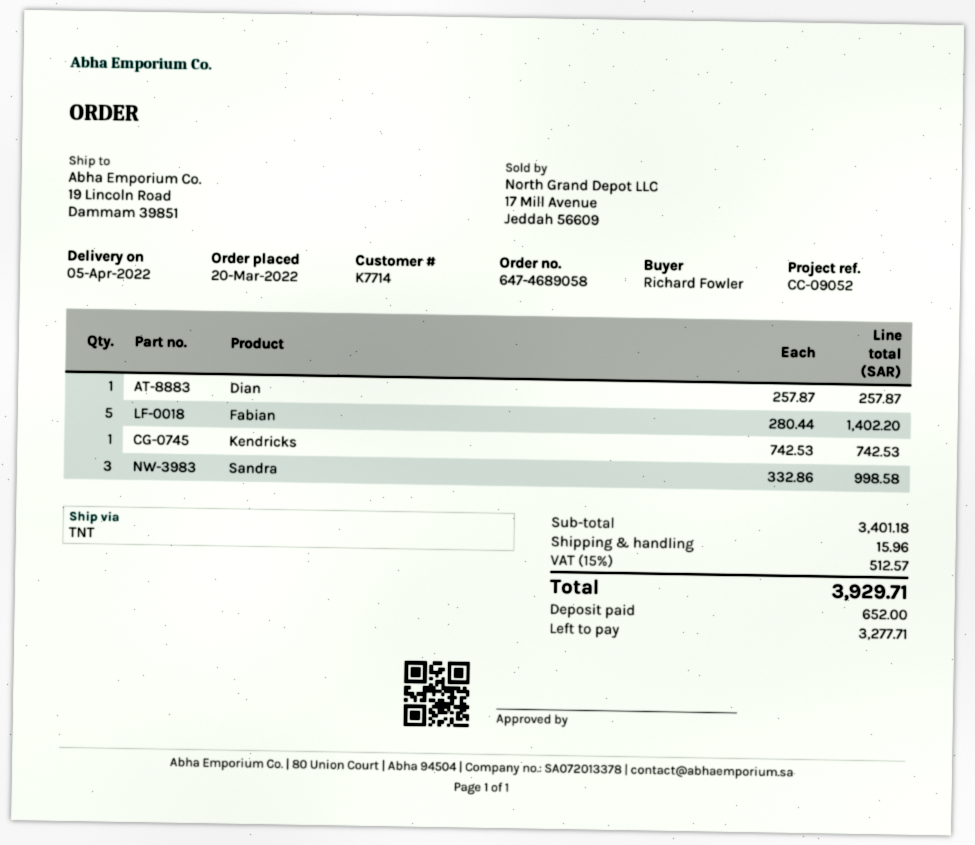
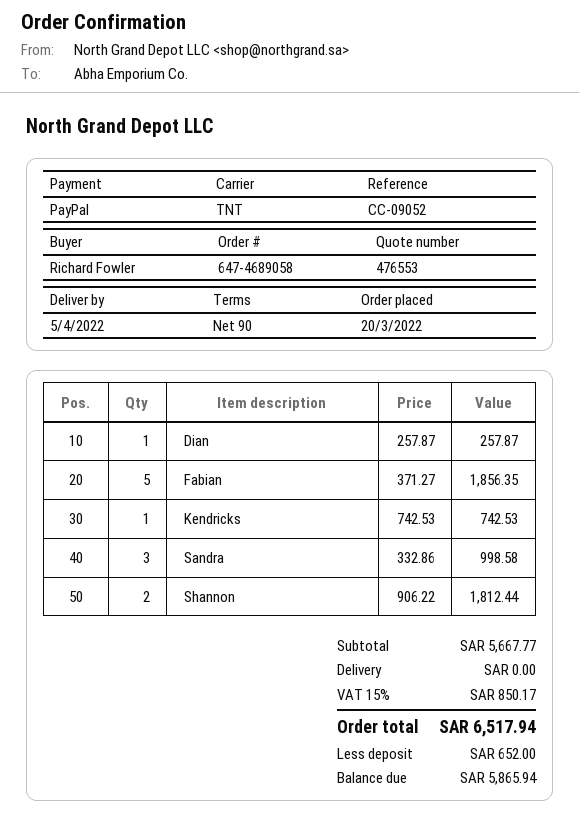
Fabian: 5 x 280.44 = 1402.20 -> 5 x 371.27 = 1856.35
Shannon: none -> 2 x 906.22 = 1812.44
subtotal: 3401.18 -> 5667.77
shipping: 15.96 -> 0.00
tax: 15% = 512.57 -> 15% = 850.17
total: 3929.71 -> 6517.94
balance: 3277.71 -> 5865.94

